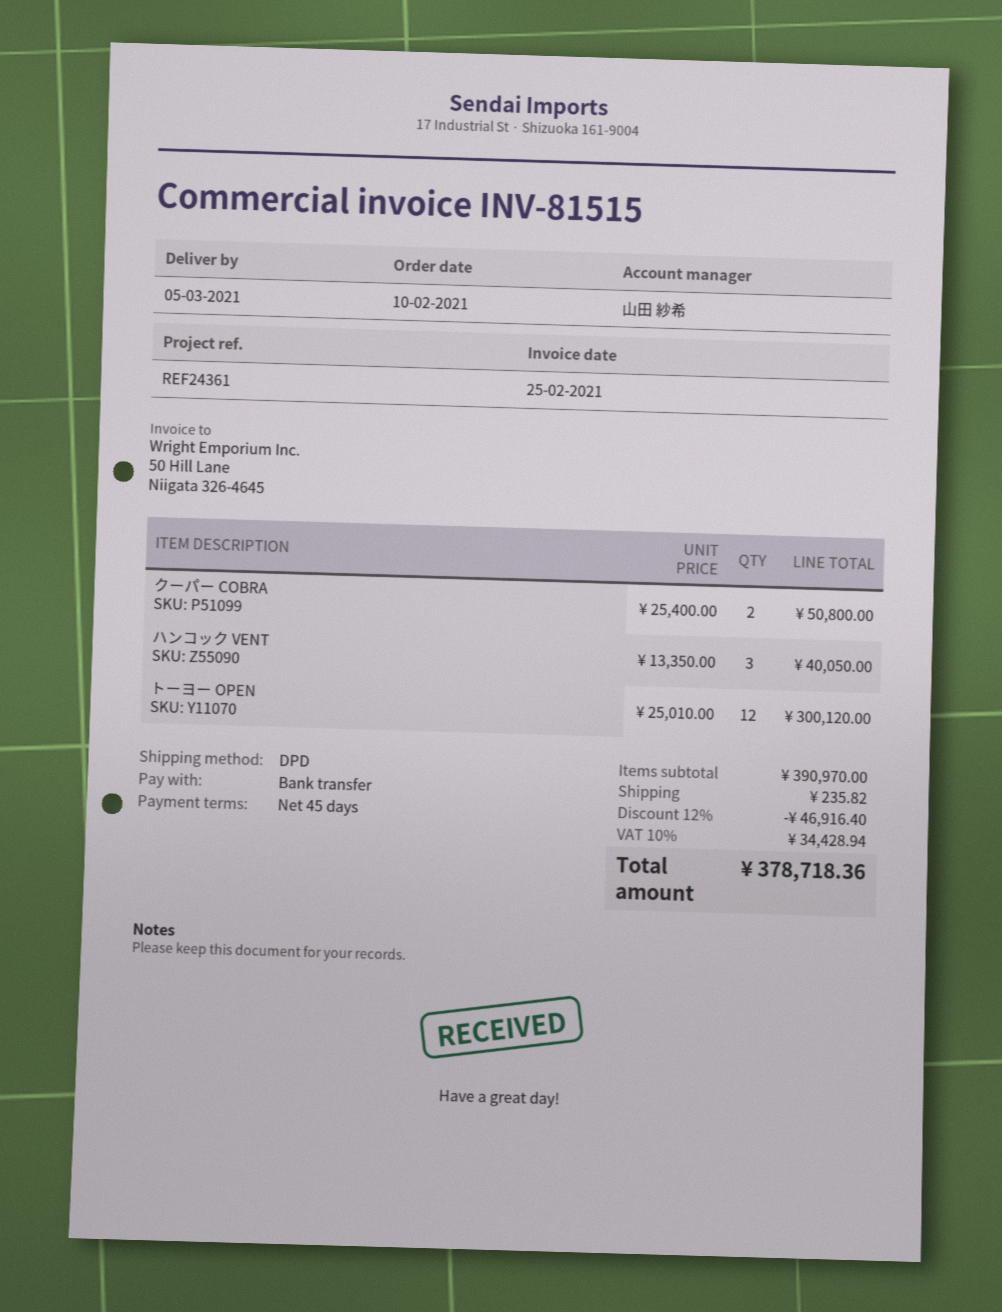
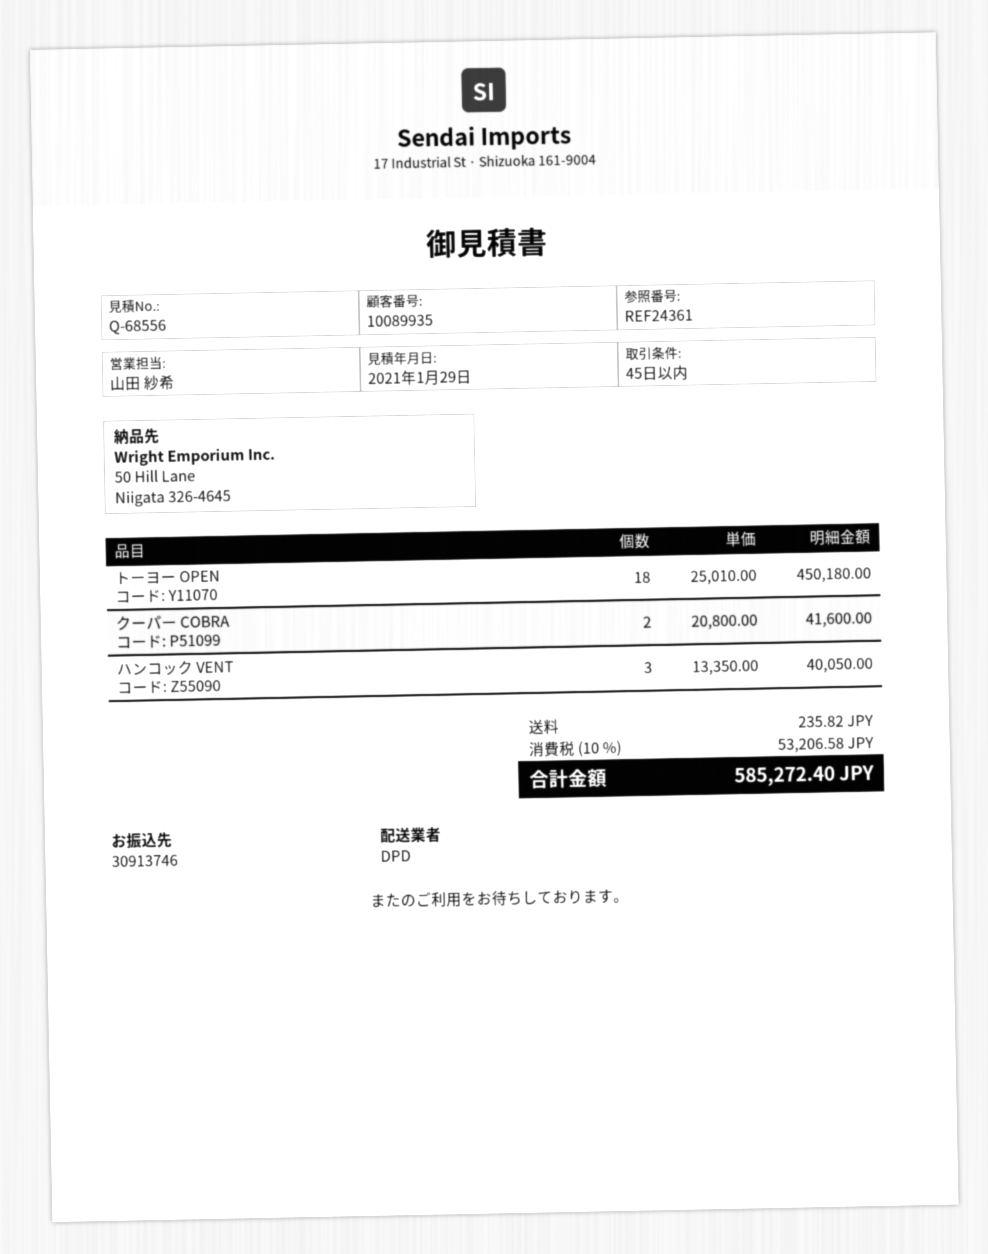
クーパー COBRA: 2 x 25400.00 = 50800.00 -> 2 x 20800.00 = 41600.00
トーヨー OPEN: 12 x 25010.00 = 300120.00 -> 18 x 25010.00 = 450180.00
discount: 12% = 46916.40 -> none
tax: 10% = 34428.94 -> 10% = 53206.58
total: 378718.36 -> 585272.40

